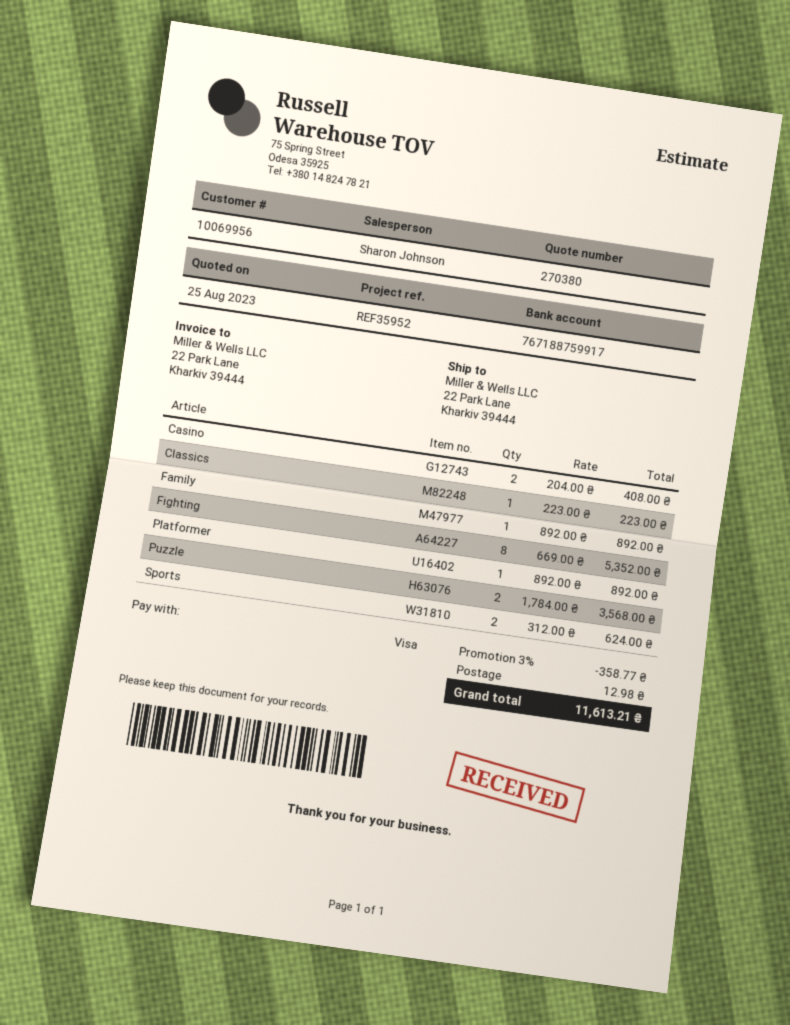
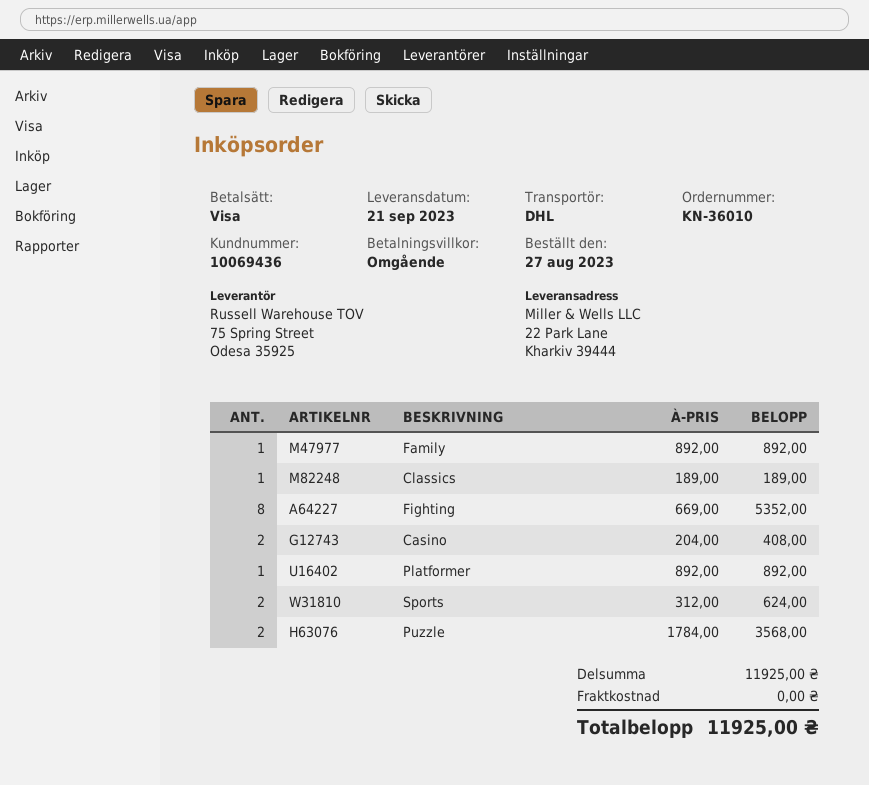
customer number: 10069956 -> 10069436
Classics: 1 x 223.00 = 223.00 -> 1 x 189.00 = 189.00
discount: 3% = 358.77 -> none
shipping: 12.98 -> 0.00
total: 11613.21 -> 11925.00

